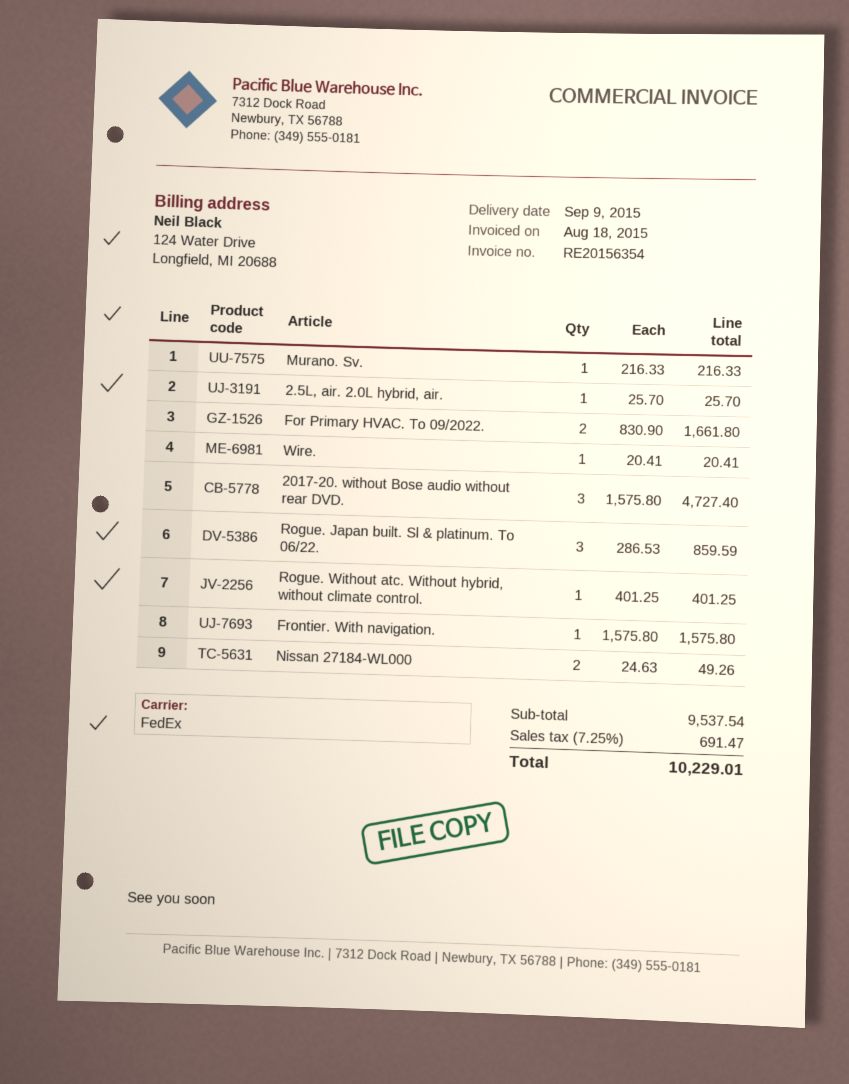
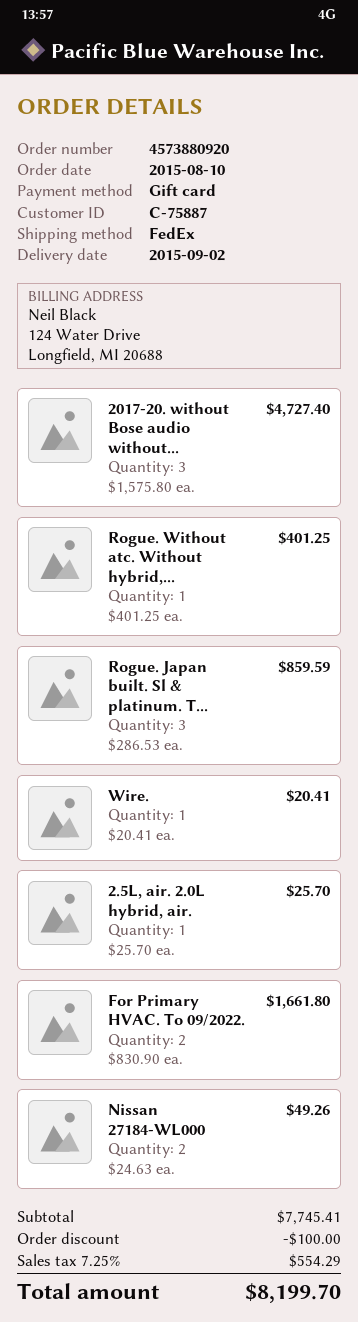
delivery date: 2015-09-09 -> 2015-09-02
Murano. Sv.: 1 x 216.33 = 216.33 -> none
Frontier. With navigation.: 1 x 1575.80 = 1575.80 -> none
subtotal: 9537.54 -> 7745.41
discount: none -> 100.00
tax: 7.25% = 691.47 -> 7.25% = 554.29
total: 10229.01 -> 8199.70

